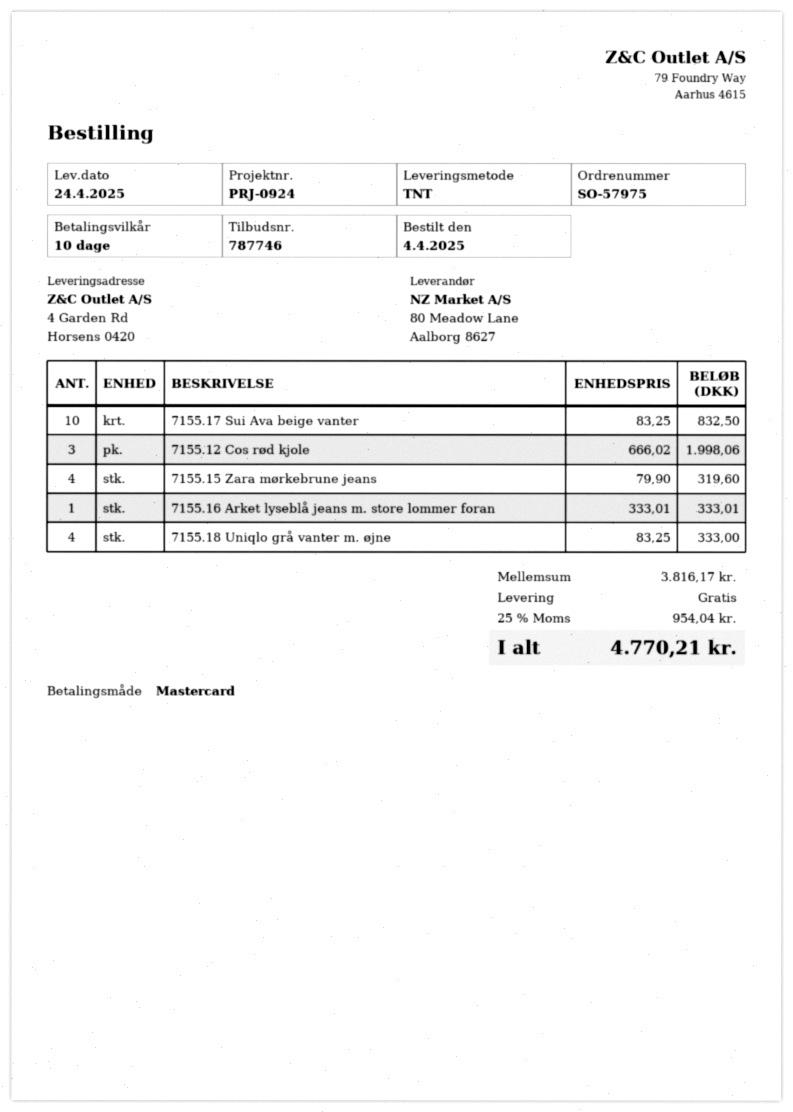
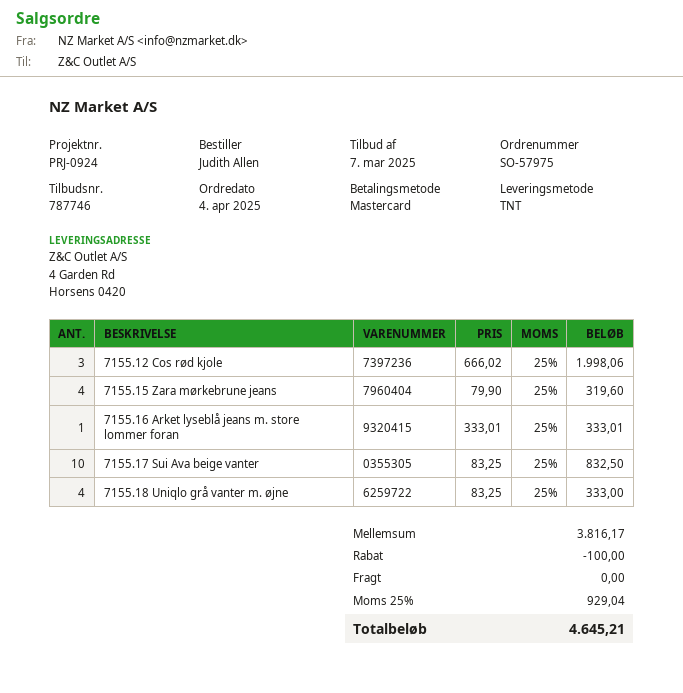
discount: none -> 100.00
tax: 25% = 954.04 -> 25% = 929.04
total: 4770.21 -> 4645.21

